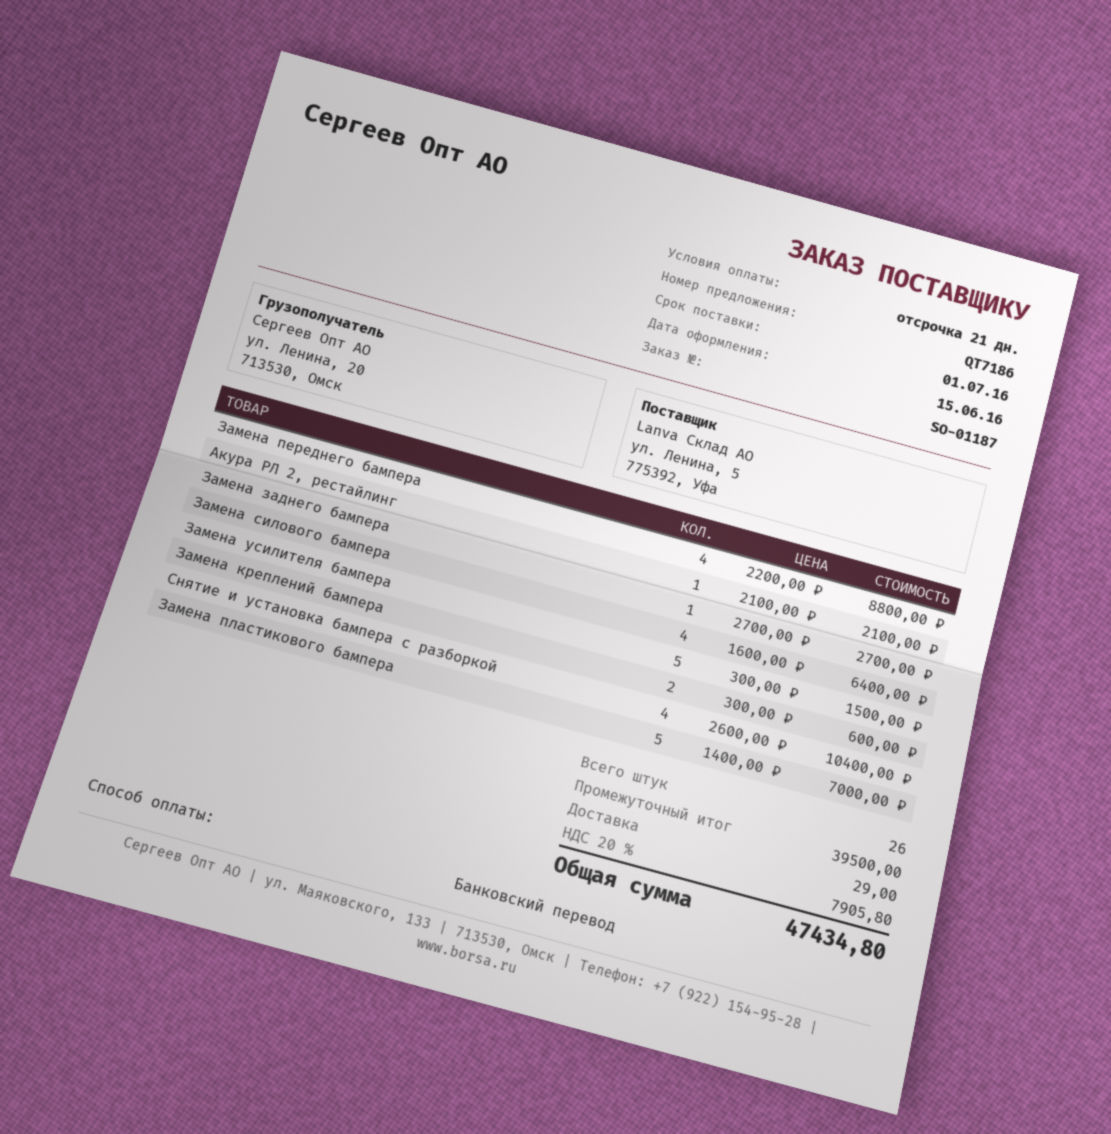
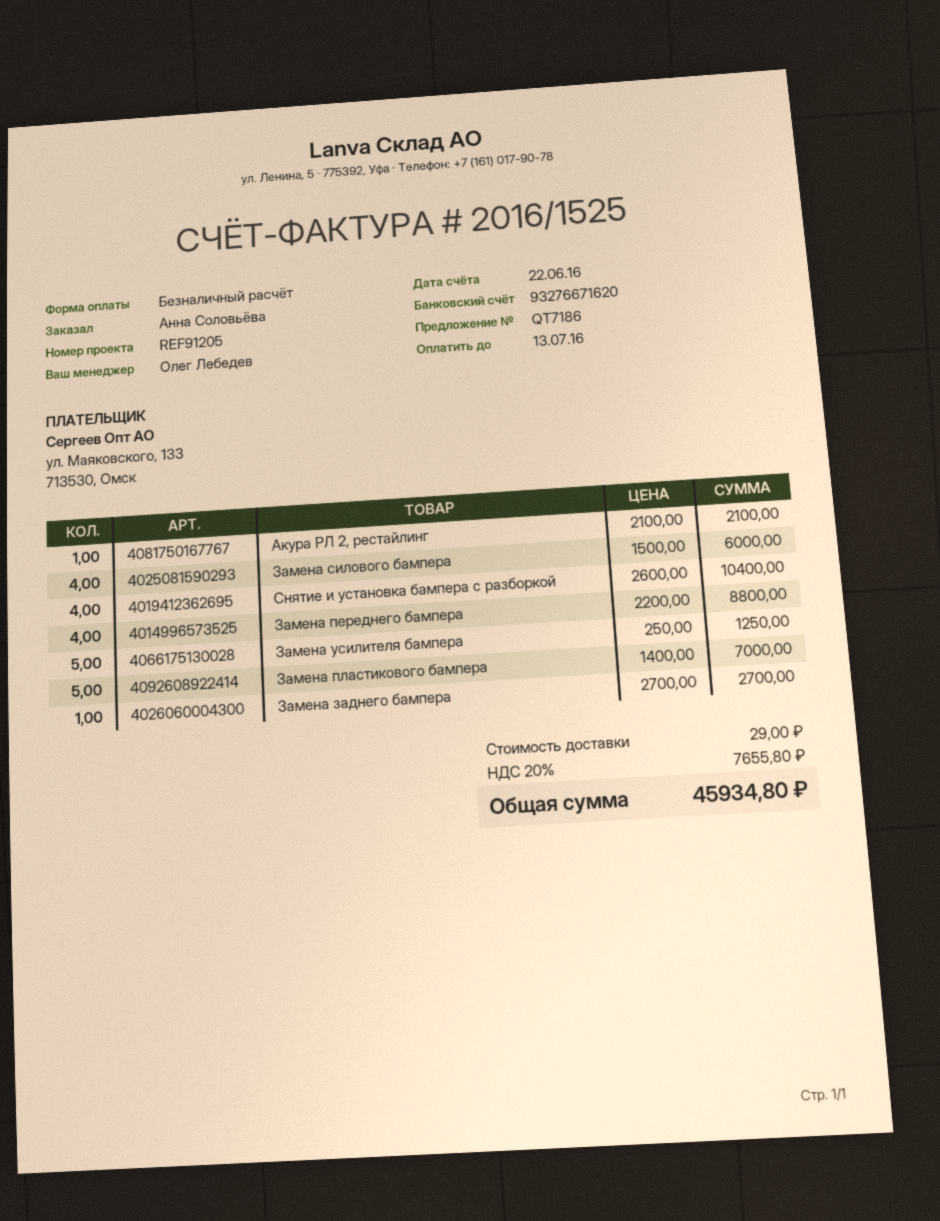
Замена силового бампера: 4 x 1600.00 = 6400.00 -> 4 x 1500.00 = 6000.00
Замена усилителя бампера: 5 x 300.00 = 1500.00 -> 5 x 250.00 = 1250.00
Замена креплений бампера: 2 x 300.00 = 600.00 -> none
tax: 20% = 7905.80 -> 20% = 7655.80
total: 47434.80 -> 45934.80

